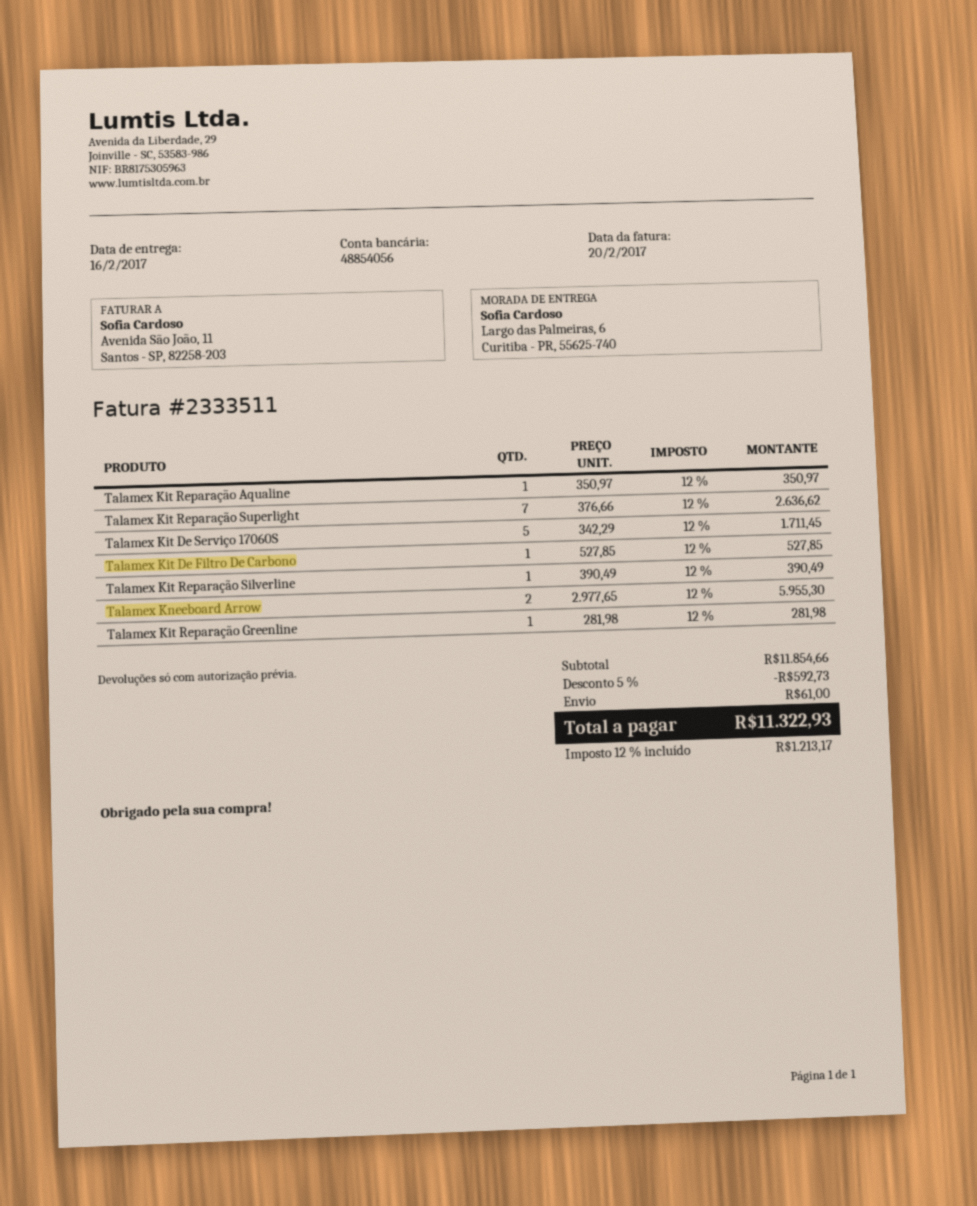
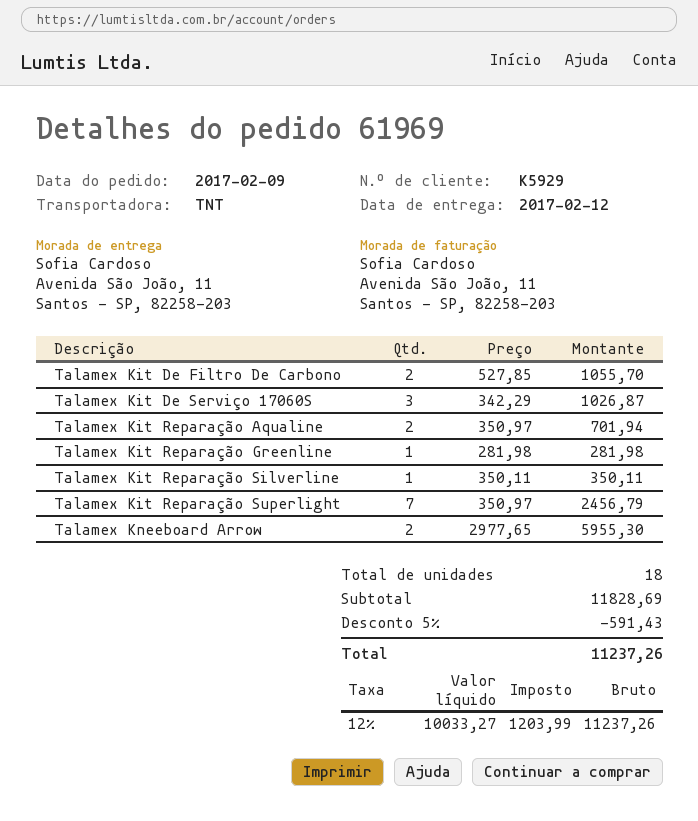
delivery date: 2017-02-16 -> 2017-02-12
ship to: Largo das Palmeiras, 6, Curitiba - PR, 55625-740 -> Avenida São João, 11, Santos - SP, 82258-203
Talamex Kit Reparação Aqualine: 1 x 350.97 = 350.97 -> 2 x 350.97 = 701.94
Talamex Kit Reparação Superlight: 7 x 376.66 = 2636.62 -> 7 x 350.97 = 2456.79
Talamex Kit De Serviço 17060S: 5 x 342.29 = 1711.45 -> 3 x 342.29 = 1026.87
Talamex Kit De Filtro De Carbono: 1 x 527.85 = 527.85 -> 2 x 527.85 = 1055.70
Talamex Kit Reparação Silverline: 1 x 390.49 = 390.49 -> 1 x 350.11 = 350.11
subtotal: 11854.66 -> 11828.69
discount: 5% = 592.73 -> 5% = 591.43
shipping: 61.00 -> none
tax: 12% = 1213.17 -> 12% = 1203.99
total: 11322.93 -> 11237.26

